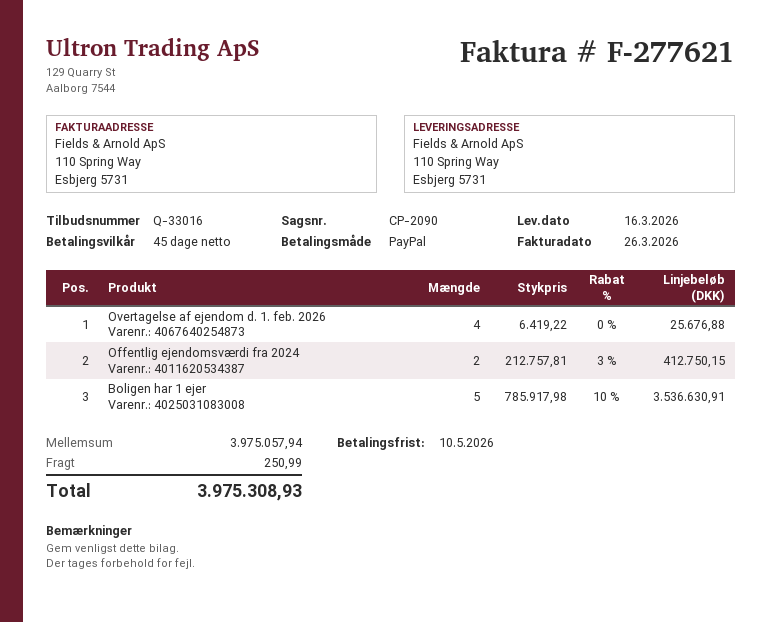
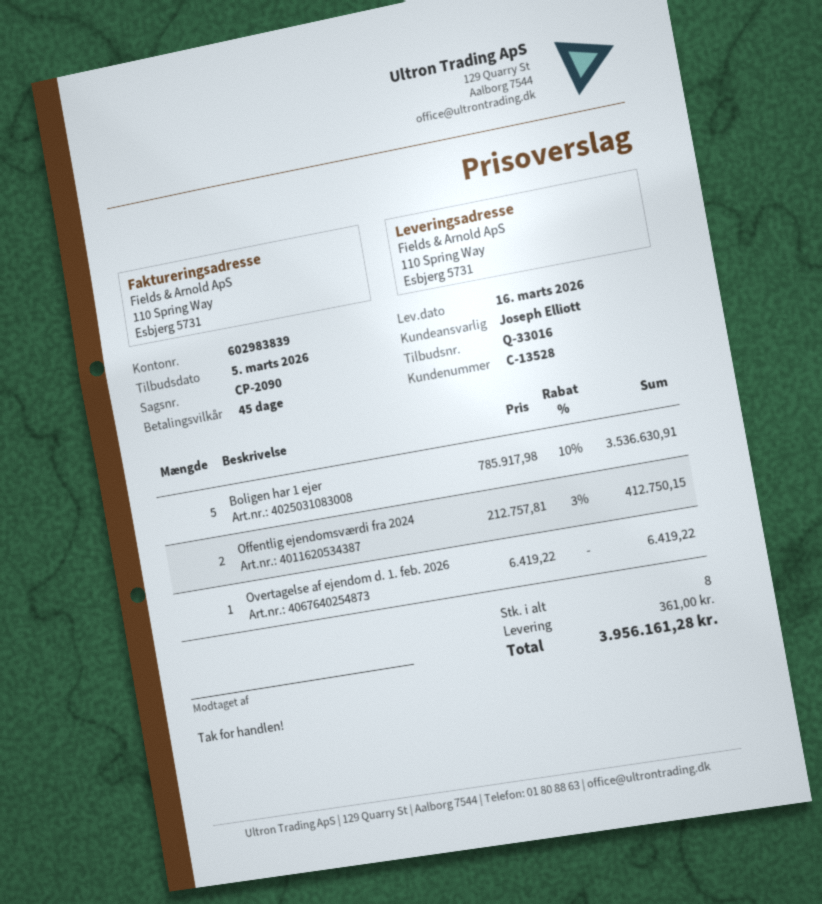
Overtagelse af ejendom d. 1. feb. 2026: 4 x 6419.22 = 25676.88 -> 1 x 6419.22 = 6419.22
shipping: 250.99 -> 361.00
total: 3975308.93 -> 3956161.28

